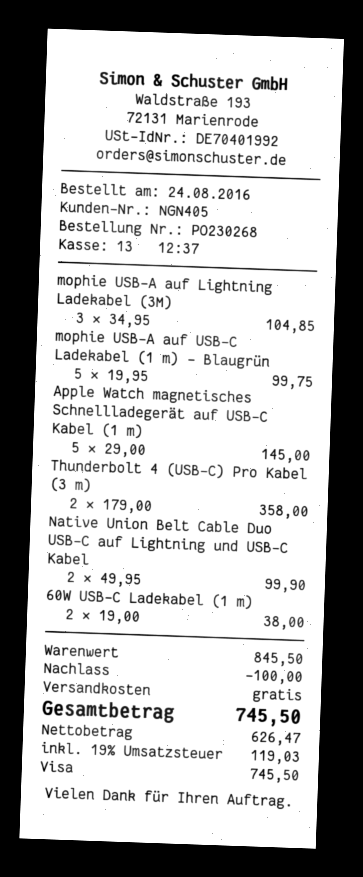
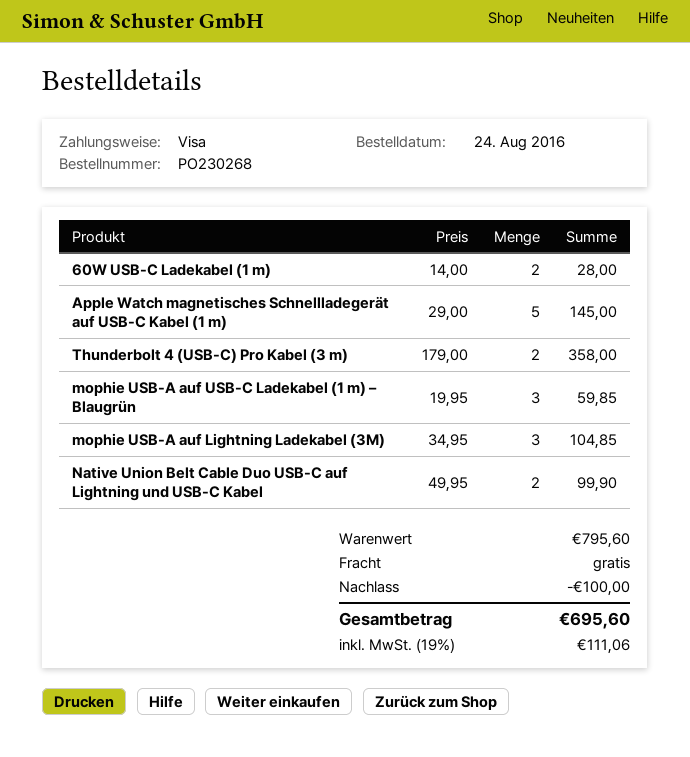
mophie USB‑A auf USB‑C Ladekabel (1 m) – Blaugrün: 5 x 19.95 = 99.75 -> 3 x 19.95 = 59.85
60W USB‑C Ladekabel (1 m): 2 x 19.00 = 38.00 -> 2 x 14.00 = 28.00
subtotal: 845.50 -> 795.60
tax: 19% = 119.03 -> 19% = 111.06
total: 745.50 -> 695.60

